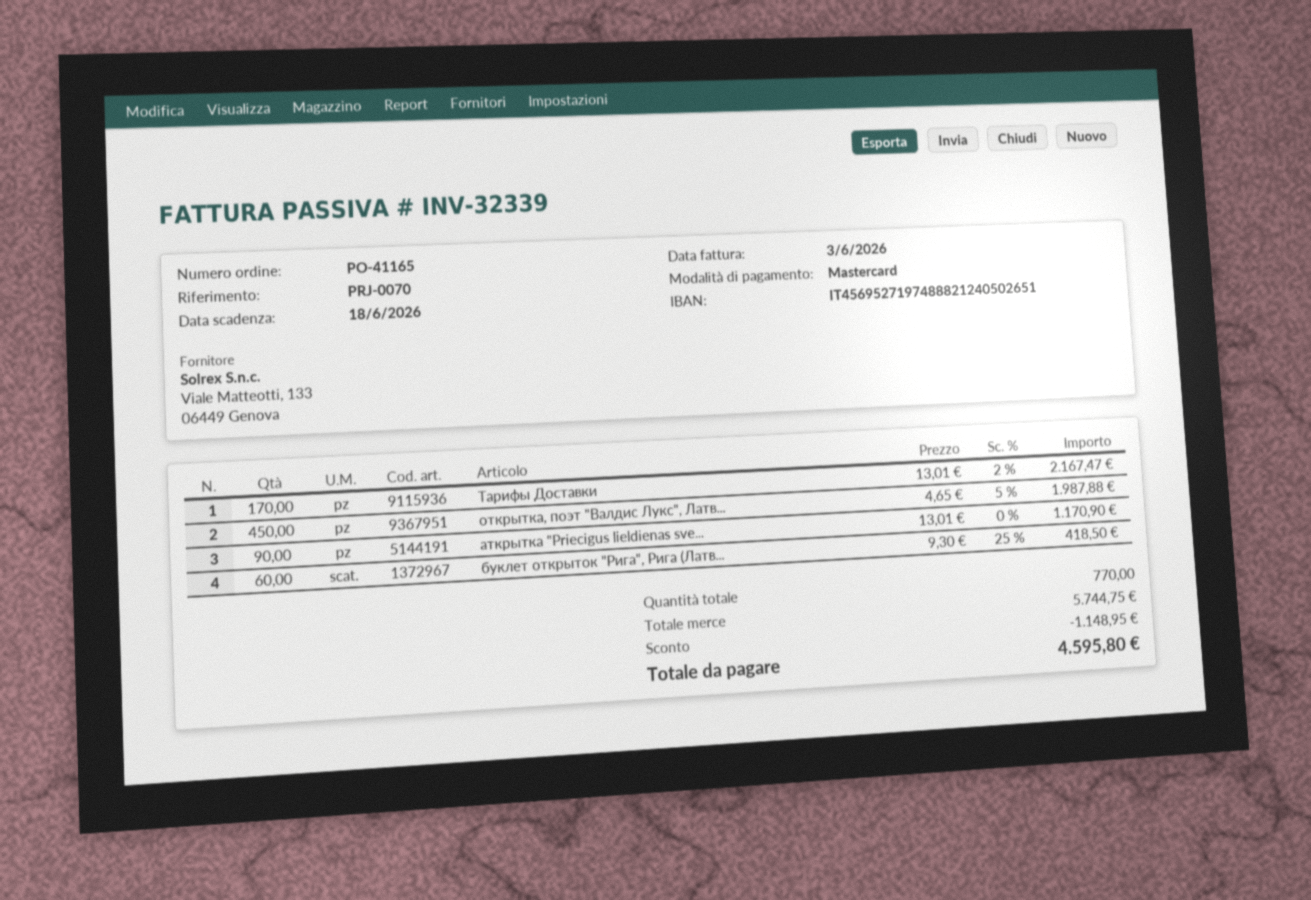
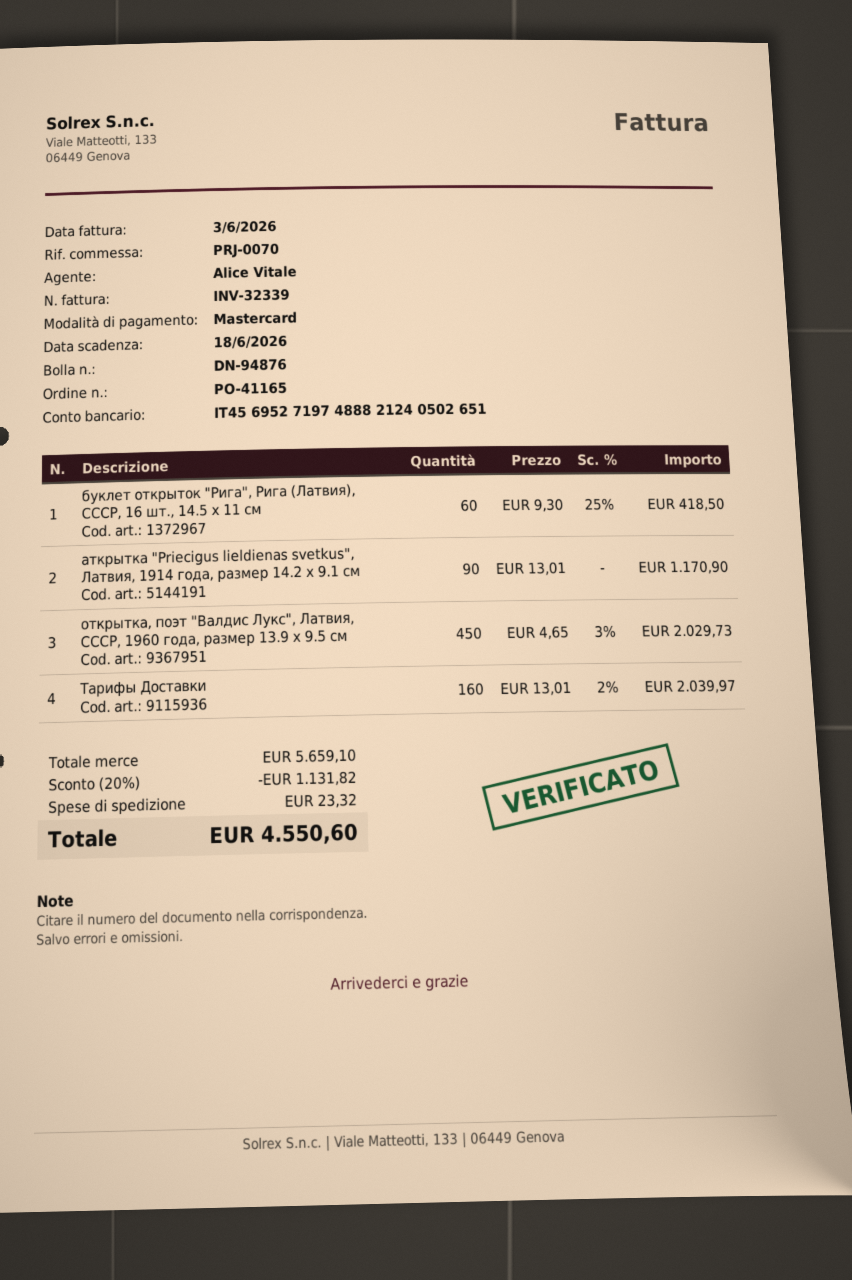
Тaрифы Доставки: 170 x 13.01 - 2% = 2167.47 -> 160 x 13.01 - 2% = 2039.97
открытка, поэт "Валдис Лукс", Латв...: 450 x 4.65 - 5% = 1987.88 -> 450 x 4.65 - 3% = 2029.73
subtotal: 5744.75 -> 5659.10
discount: 1148.95 -> 1131.82
shipping: none -> 23.32
total: 4595.80 -> 4550.60

